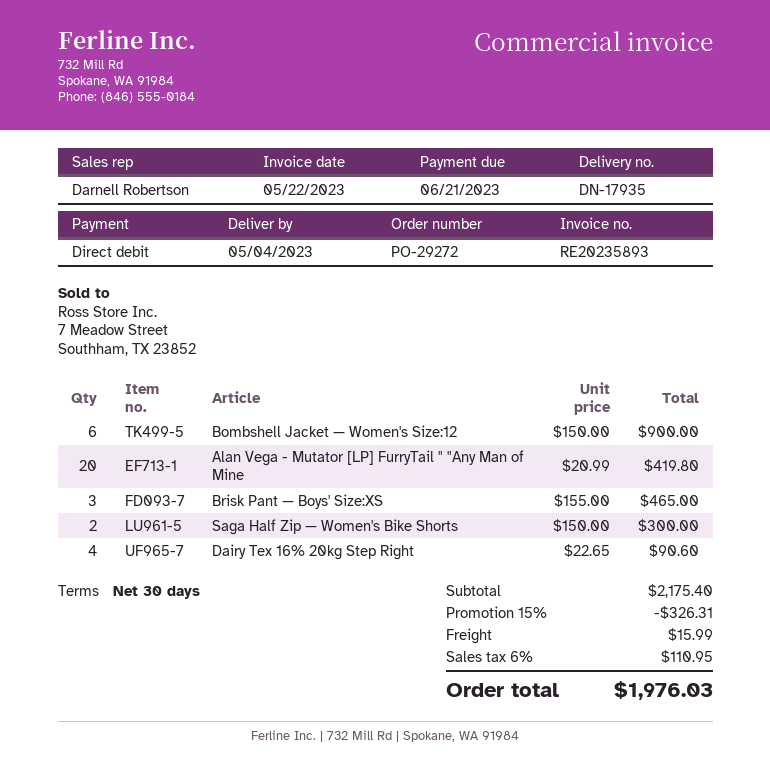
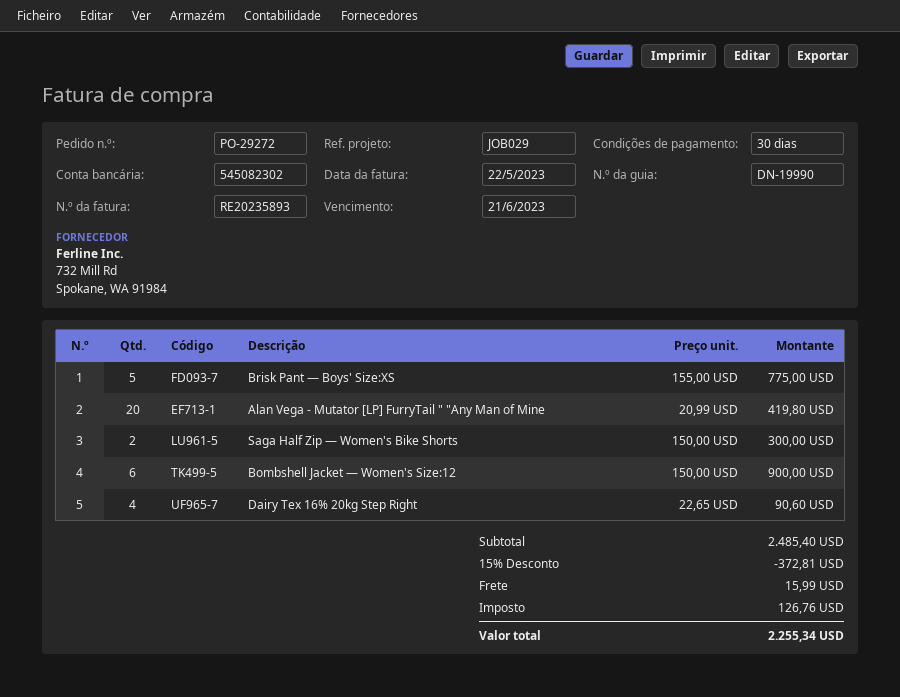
delivery note number: DN-17935 -> DN-19990
Brisk Pant — Boys' Size:XS: 3 x 155.00 = 465.00 -> 5 x 155.00 = 775.00
subtotal: 2175.40 -> 2485.40
discount: 15% = 326.31 -> 15% = 372.81
tax: 110.95 -> 126.76
total: 1976.03 -> 2255.34

